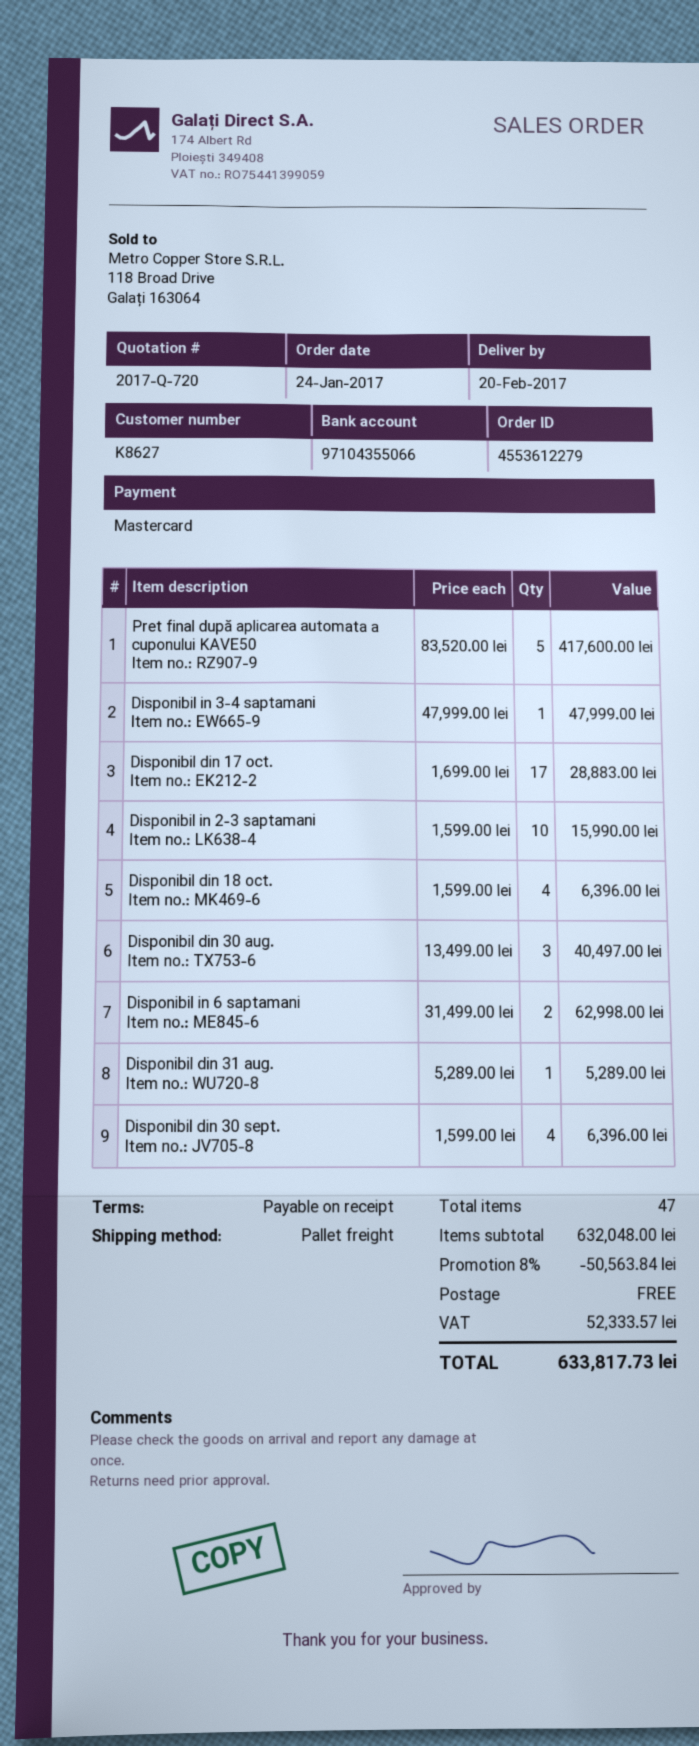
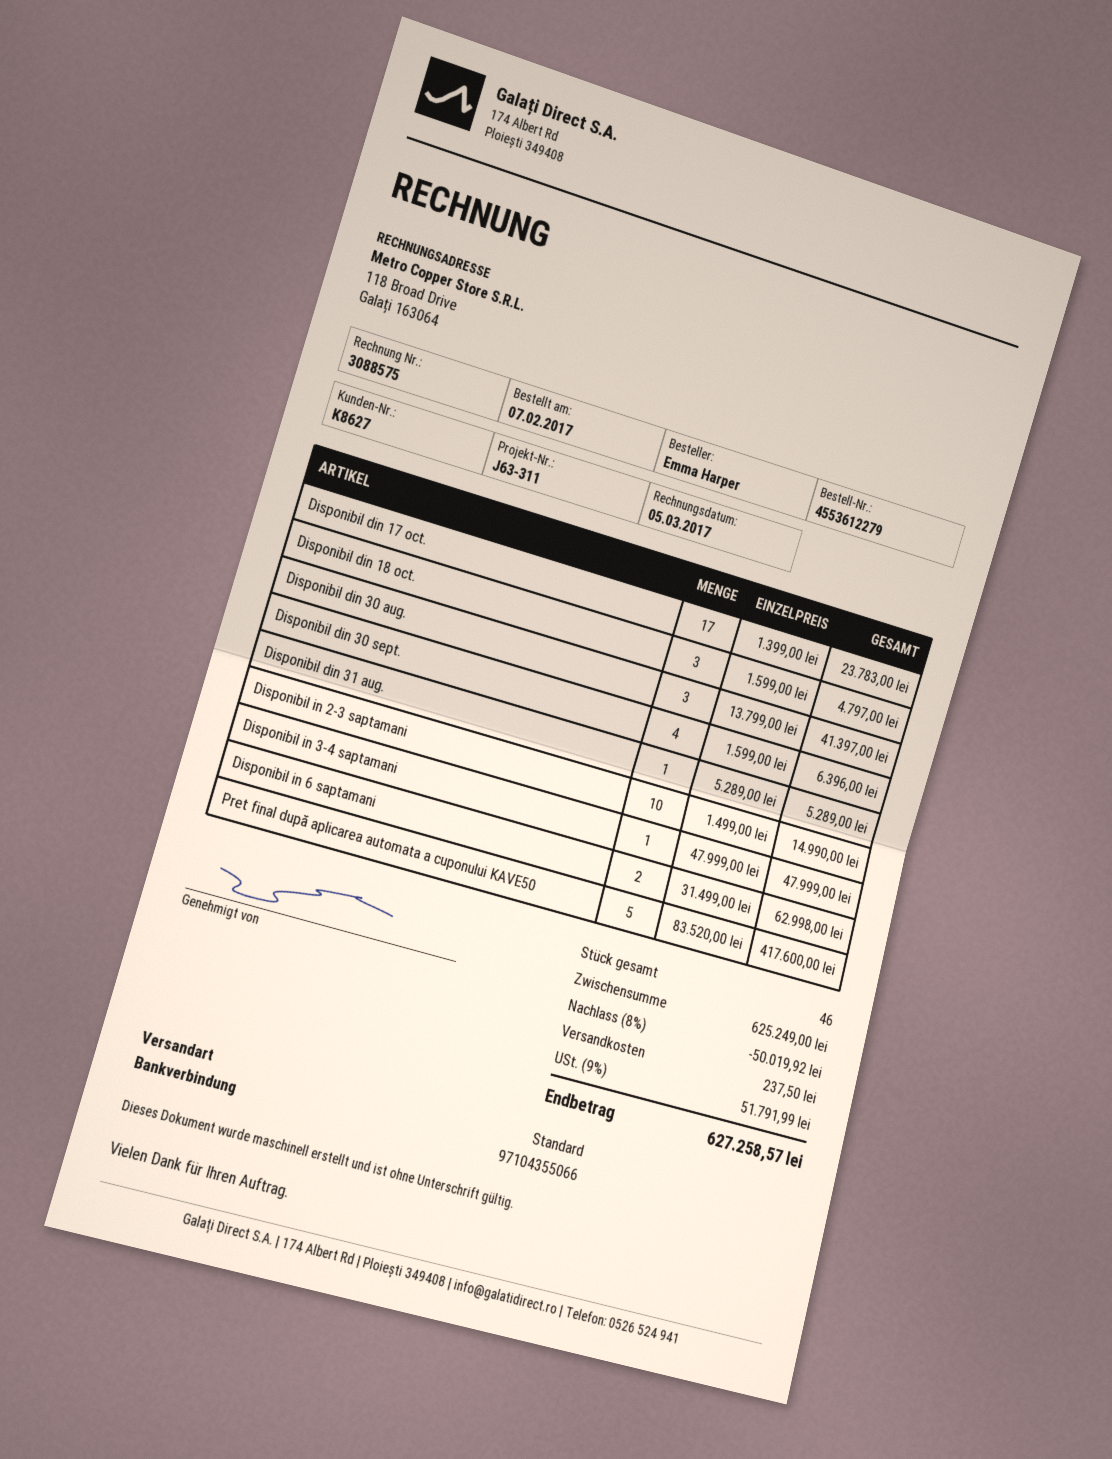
order date: 2017-01-24 -> 2017-02-07
shipping method: pallet freight -> standard
Disponibil din 17 oct.: 17 x 1699.00 = 28883.00 -> 17 x 1399.00 = 23783.00
Disponibil in 2-3 saptamani: 10 x 1599.00 = 15990.00 -> 10 x 1499.00 = 14990.00
Disponibil din 18 oct.: 4 x 1599.00 = 6396.00 -> 3 x 1599.00 = 4797.00
Disponibil din 30 aug.: 3 x 13499.00 = 40497.00 -> 3 x 13799.00 = 41397.00
total quantity: 47 -> 46
subtotal: 632048.00 -> 625249.00
discount: 8% = 50563.84 -> 8% = 50019.92
shipping: 0.00 -> 237.50
tax: 52333.57 -> 51791.99
total: 633817.73 -> 627258.57

